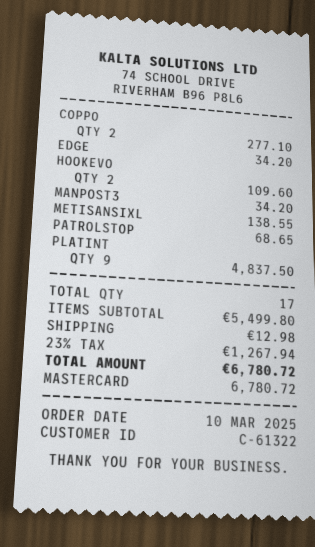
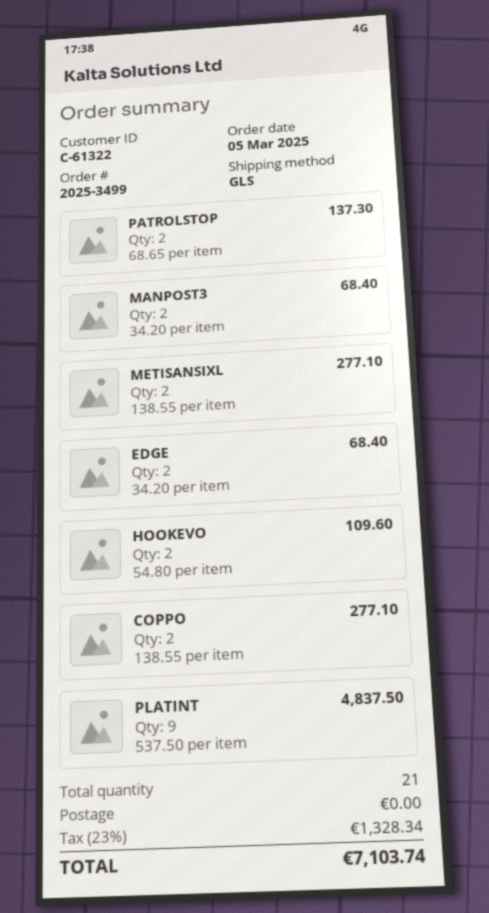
order date: 2025-03-10 -> 2025-03-05
EDGE: 1 for 34.20 -> 2 for 68.40
MANPOST3: 1 for 34.20 -> 2 for 68.40
METISANSIXL: 1 for 138.55 -> 2 for 277.10
PATROLSTOP: 1 for 68.65 -> 2 for 137.30
total quantity: 17 -> 21
shipping: 12.98 -> 0.00
tax: 23% = 1267.94 -> 23% = 1328.34
total: 6780.72 -> 7103.74

